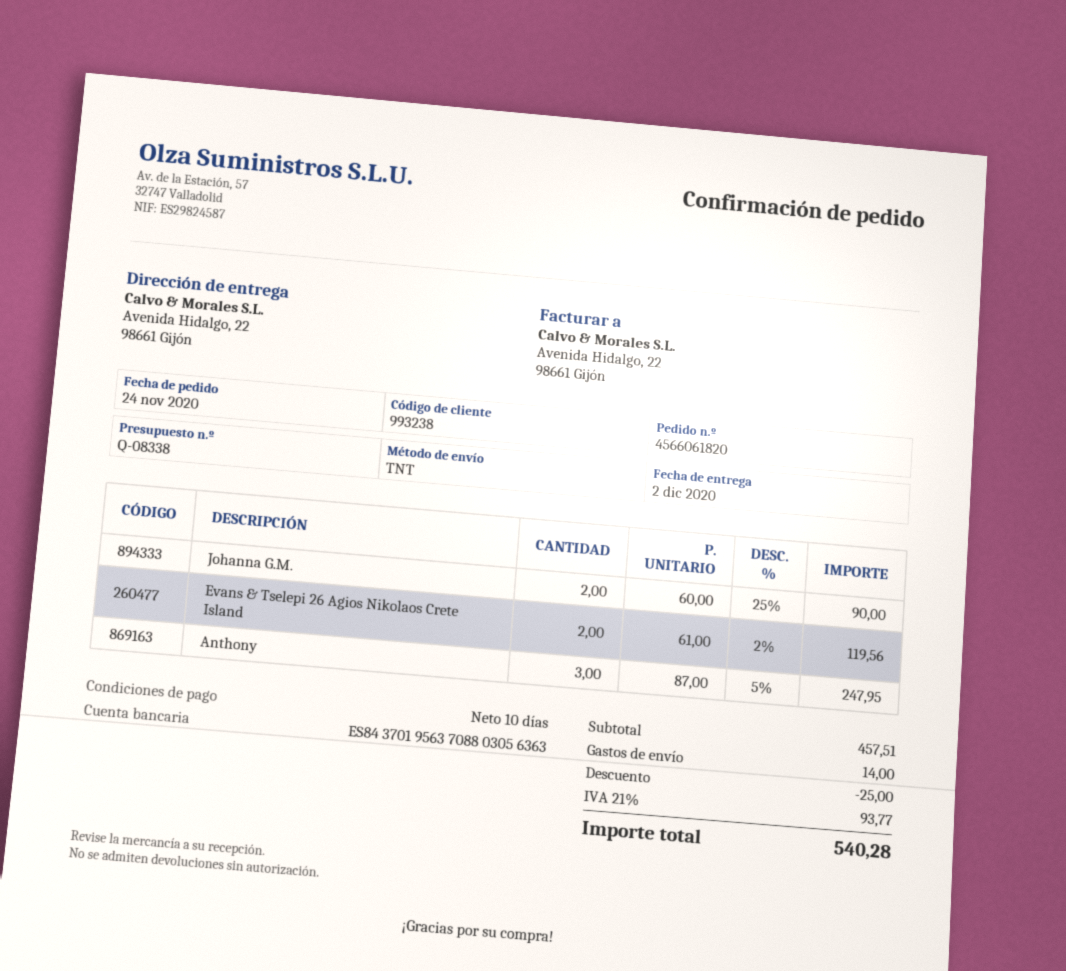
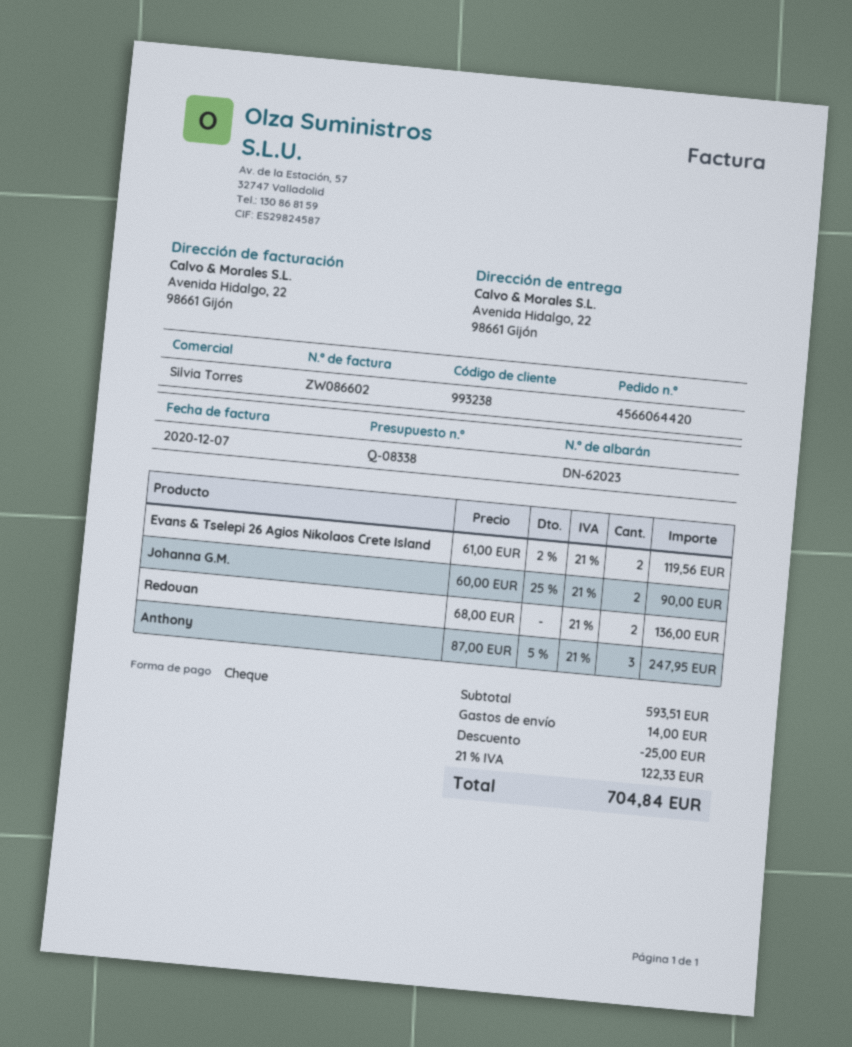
order number: 4566061820 -> 4566064420
Redouan: none -> 2 x 68.00 = 136.00
subtotal: 457.51 -> 593.51
tax: 21% = 93.77 -> 21% = 122.33
total: 540.28 -> 704.84

